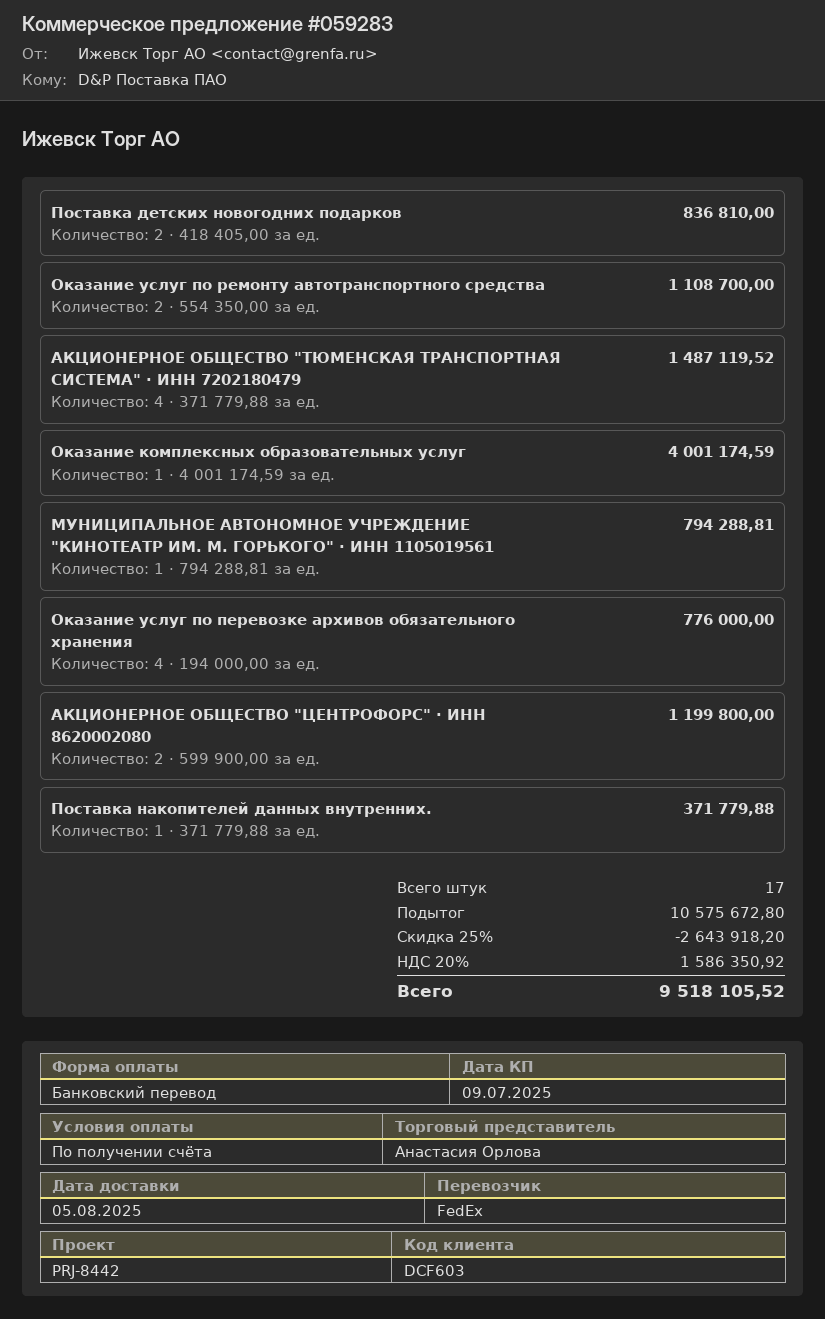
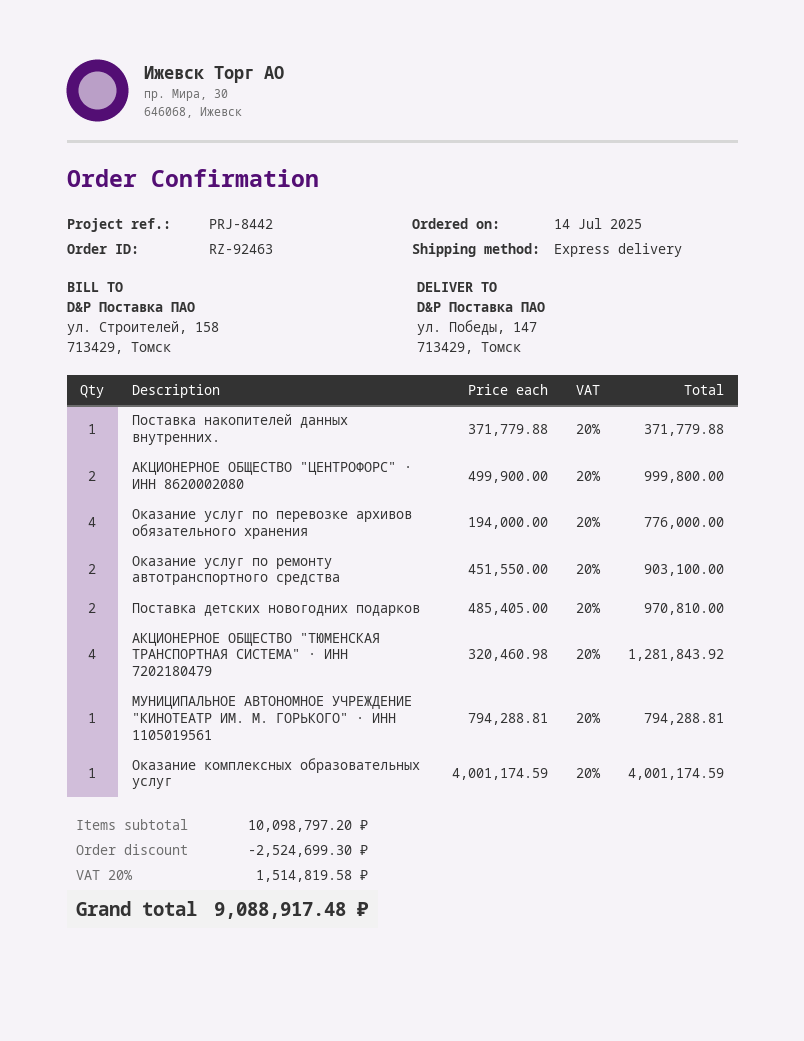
shipping method: FedEx -> express
Поставка детских новогодних подарков: 2 x 418405.00 = 836810.00 -> 2 x 485405.00 = 970810.00
Оказание услуг по ремонту автотранспортного средства: 2 x 554350.00 = 1108700.00 -> 2 x 451550.00 = 903100.00
АКЦИОНЕРНОЕ ОБЩЕСТВО "ТЮМЕНСКАЯ ТРАНСПОРТНАЯ СИСТЕМА" · ИНН 7202180479: 4 x 371779.88 = 1487119.52 -> 4 x 320460.98 = 1281843.92
АКЦИОНЕРНОЕ ОБЩЕСТВО "ЦЕНТРОФОРС" · ИНН 8620002080: 2 x 599900.00 = 1199800.00 -> 2 x 499900.00 = 999800.00
subtotal: 10575672.80 -> 10098797.20
discount: 2643918.20 -> 2524699.30
tax: 20% = 1586350.92 -> 20% = 1514819.58
total: 9518105.52 -> 9088917.48

